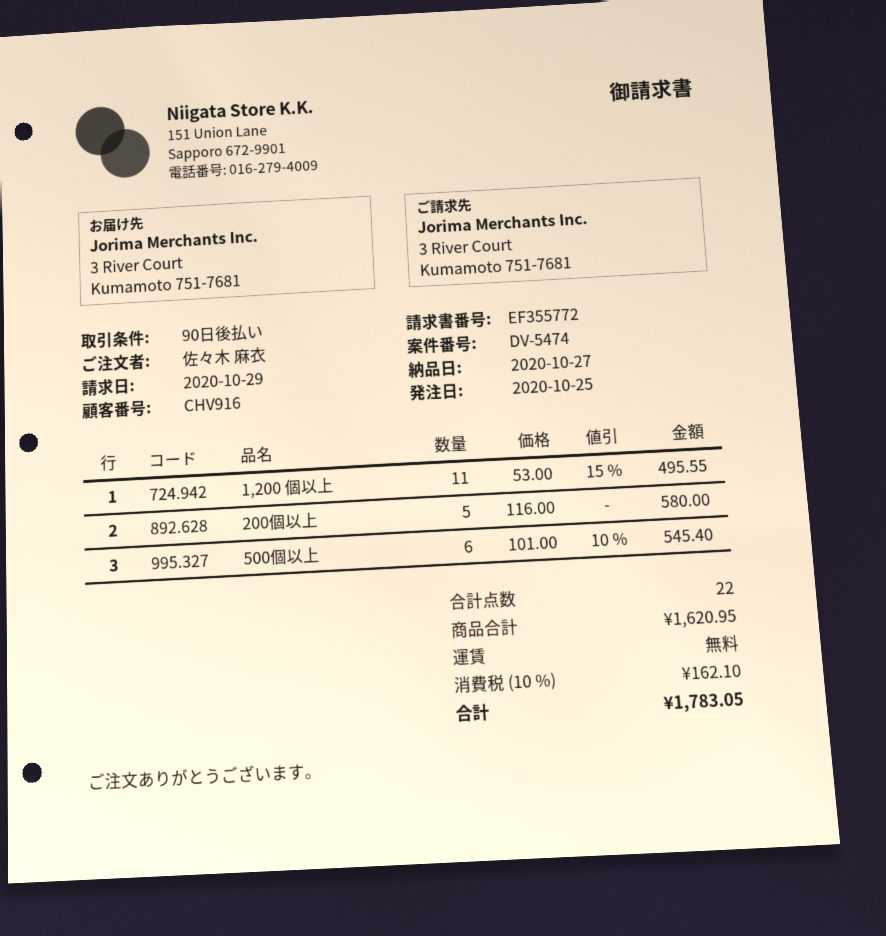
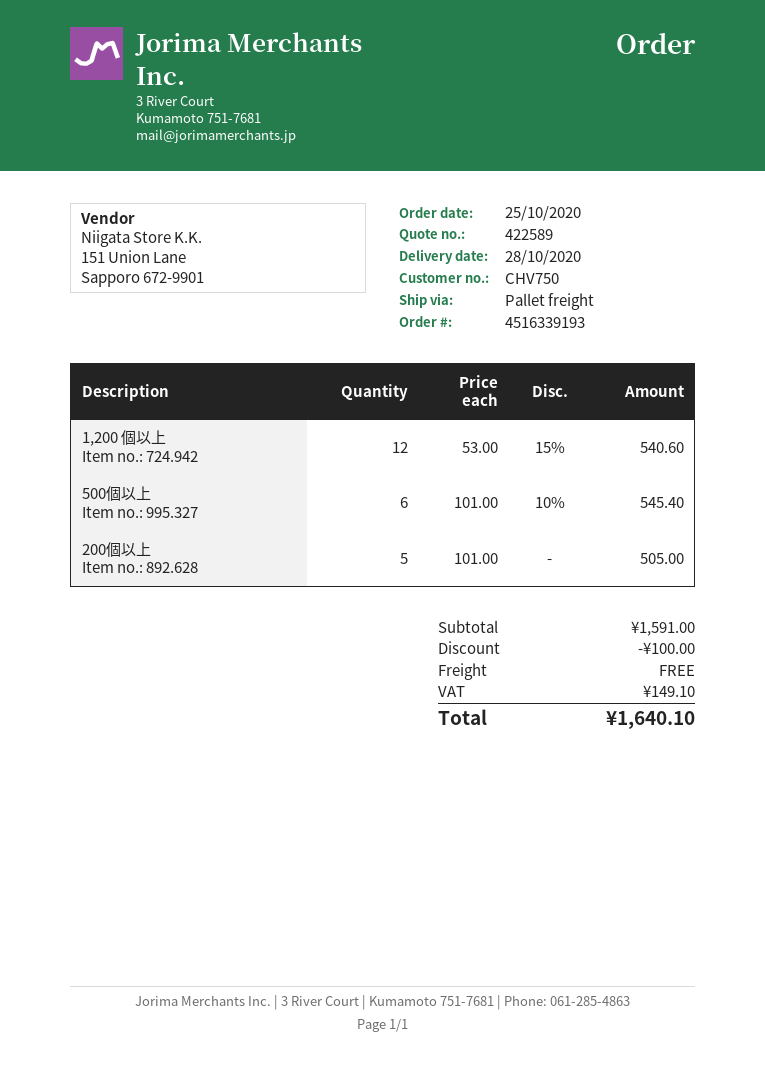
delivery date: 2020-10-27 -> 2020-10-28
customer number: CHV916 -> CHV750
1,200 個以上: 11 x 53.00 - 15% = 495.55 -> 12 x 53.00 - 15% = 540.60
200個以上: 5 x 116.00 = 580.00 -> 5 x 101.00 = 505.00
subtotal: 1620.95 -> 1591.00
discount: none -> 100.00
tax: 162.10 -> 149.10
total: 1783.05 -> 1640.10

